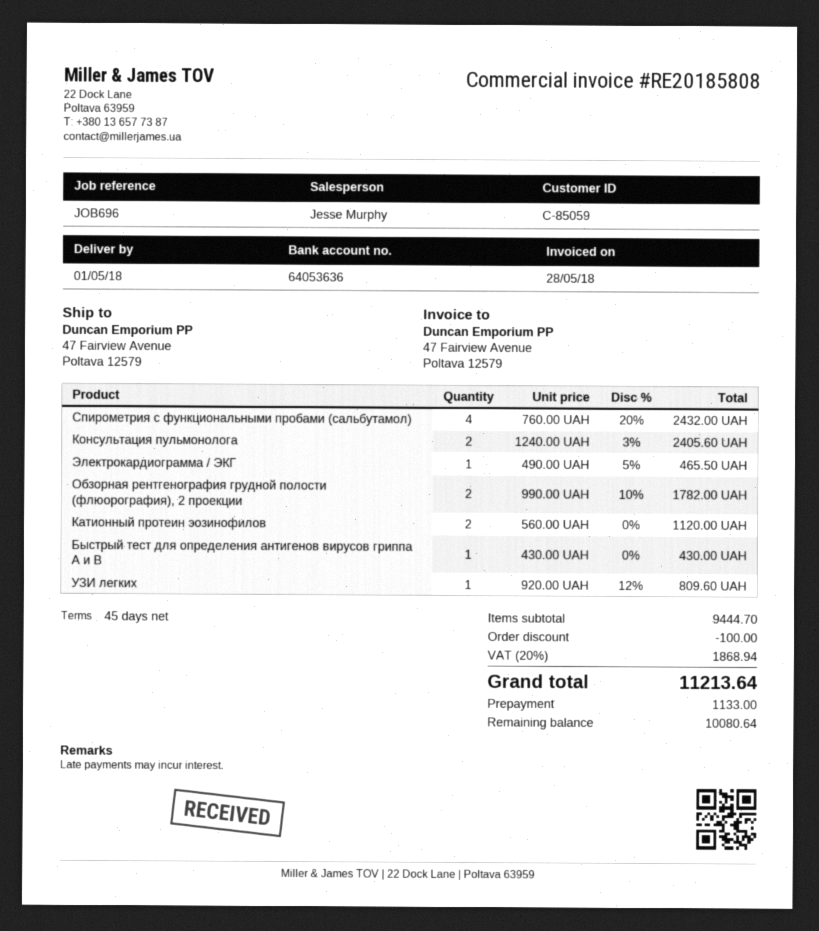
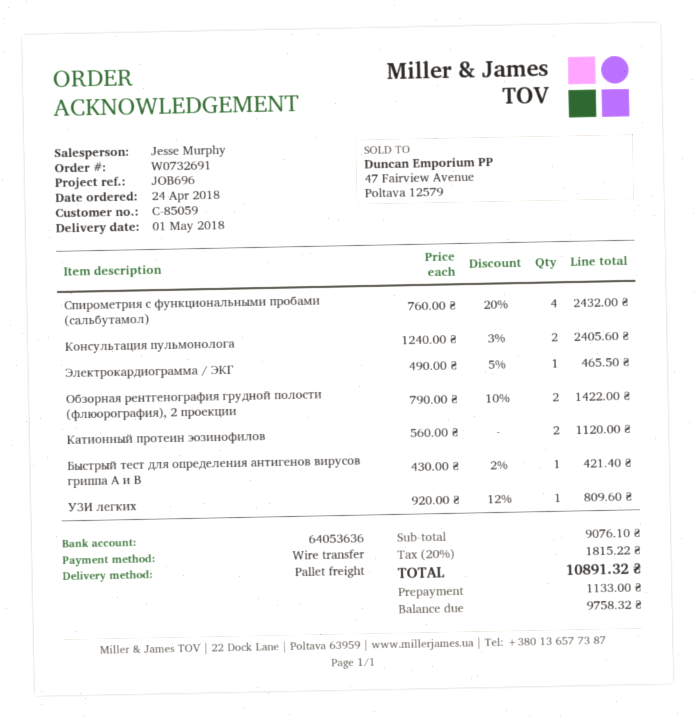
Обзорная рентгенография грудной полости (флюорография), 2 проекции: 2 x 990.00 - 10% = 1782.00 -> 2 x 790.00 - 10% = 1422.00
Быстрый тест для определения антигенов вирусов гриппа А и В: 1 x 430.00 = 430.00 -> 1 x 430.00 - 2% = 421.40
subtotal: 9444.70 -> 9076.10
discount: 100.00 -> none
tax: 20% = 1868.94 -> 20% = 1815.22
total: 11213.64 -> 10891.32
balance: 10080.64 -> 9758.32

